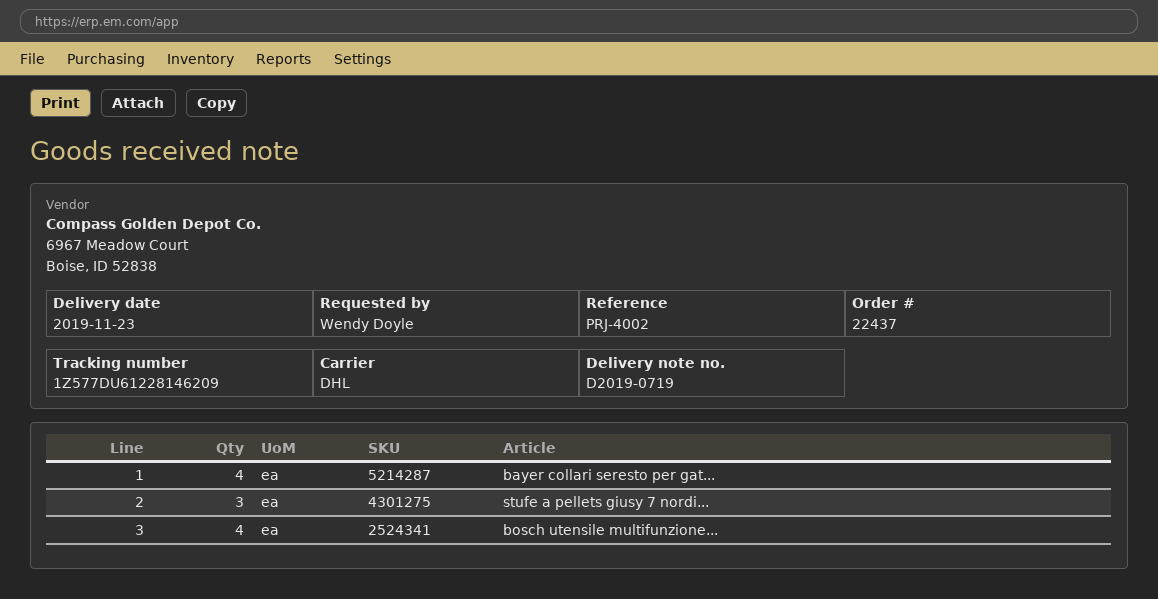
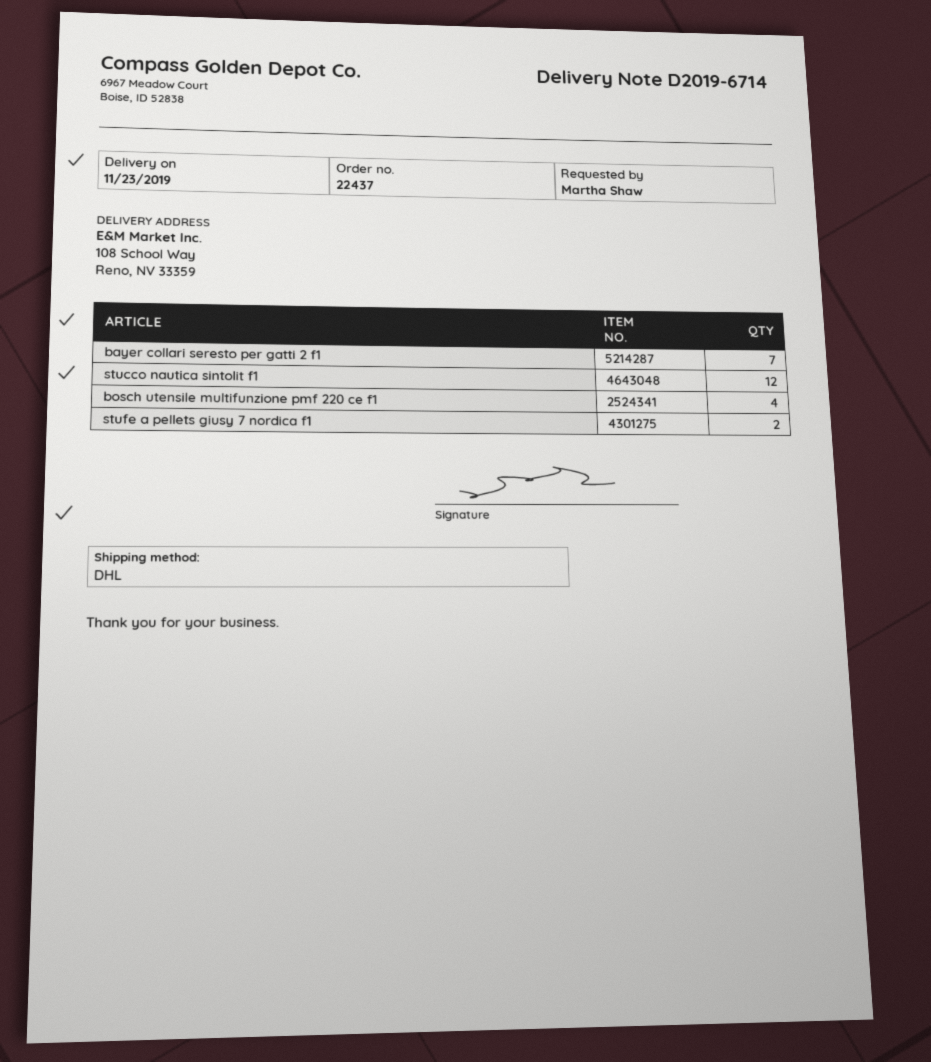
delivery note number: D2019-0719 -> D2019-6714
ordered by: Wendy Doyle -> Martha Shaw
bayer collari seresto per gat...: 4 -> 7
stufe a pellets giusy 7 nordi...: 3 -> 2
stucco nautica sintolit f1: none -> 12

